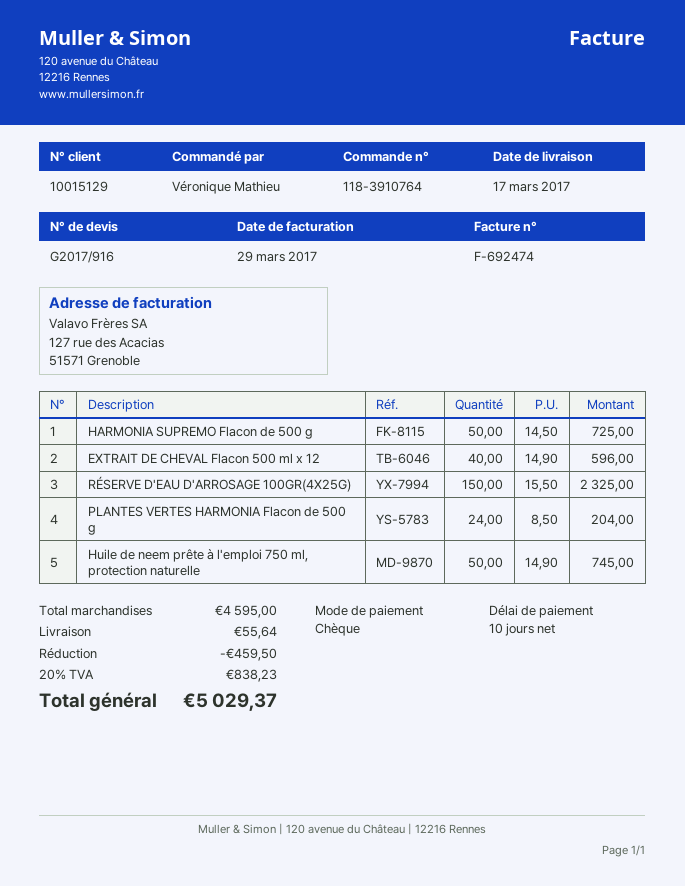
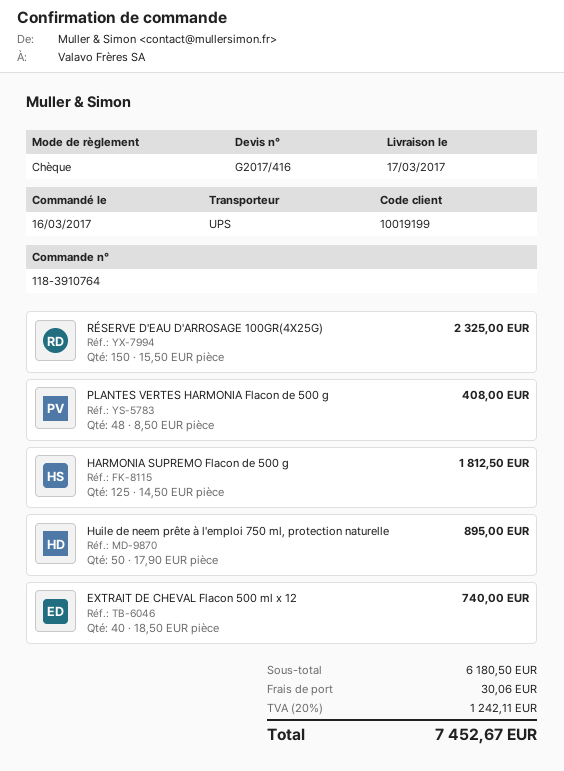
quote number: G2017/916 -> G2017/416
customer number: 10015129 -> 10019199
HARMONIA SUPREMO Flacon de 500 g: 50 x 14.50 = 725.00 -> 125 x 14.50 = 1812.50
EXTRAIT DE CHEVAL Flacon 500 ml x 12: 40 x 14.90 = 596.00 -> 40 x 18.50 = 740.00
PLANTES VERTES HARMONIA Flacon de 500 g: 24 x 8.50 = 204.00 -> 48 x 8.50 = 408.00
Huile de neem prête à l'emploi 750 ml, protection naturelle: 50 x 14.90 = 745.00 -> 50 x 17.90 = 895.00
subtotal: 4595.00 -> 6180.50
discount: 459.50 -> none
shipping: 55.64 -> 30.06
tax: 20% = 838.23 -> 20% = 1242.11
total: 5029.37 -> 7452.67

